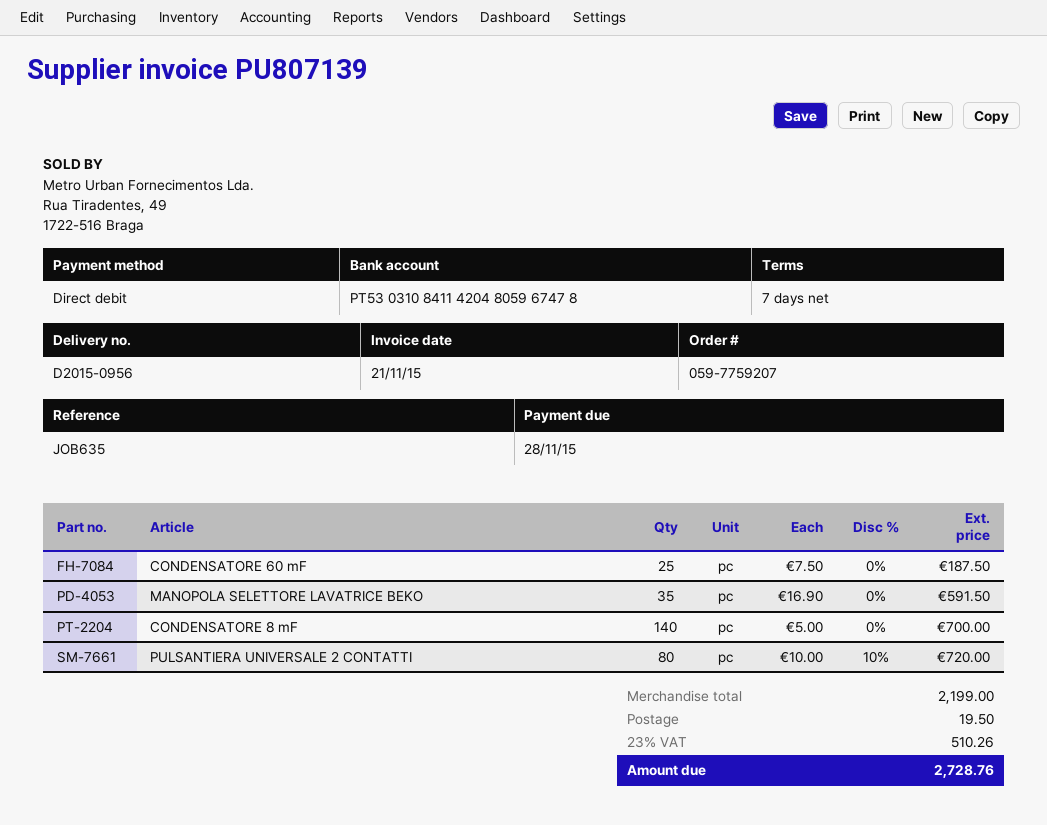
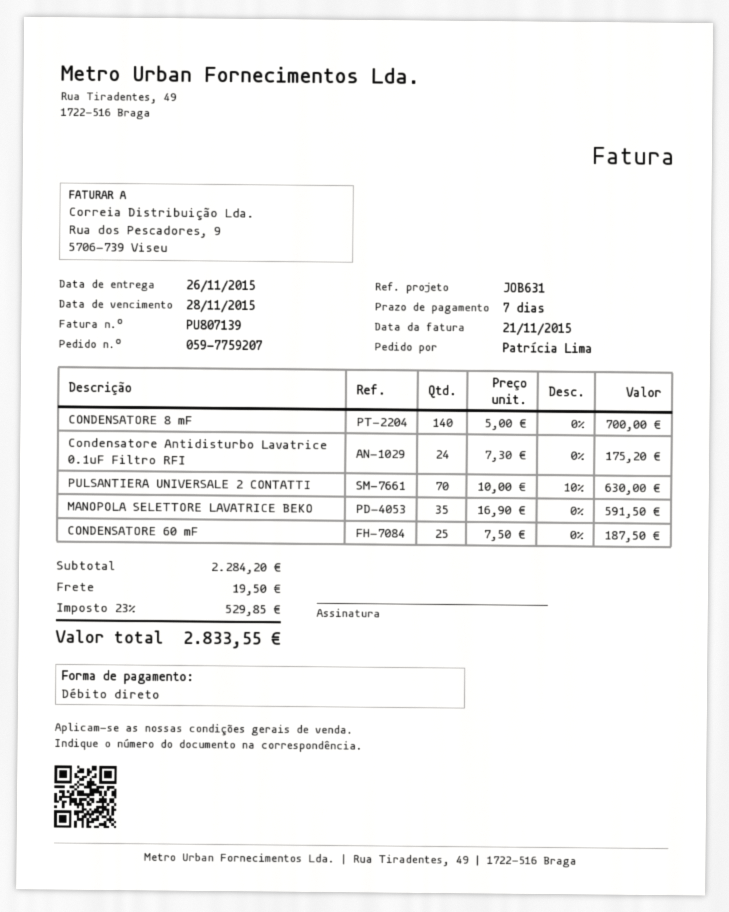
reference: JOB635 -> JOB631
PULSANTIERA UNIVERSALE 2 CONTATTI: 80 x 10.00 - 10% = 720.00 -> 70 x 10.00 - 10% = 630.00
Condensatore Antidisturbo Lavatrice 0.1uF Filtro RFI: none -> 24 x 7.30 = 175.20
subtotal: 2199.00 -> 2284.20
tax: 23% = 510.26 -> 23% = 529.85
total: 2728.76 -> 2833.55

